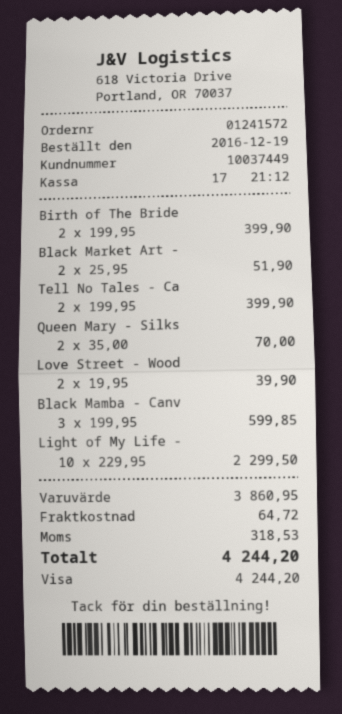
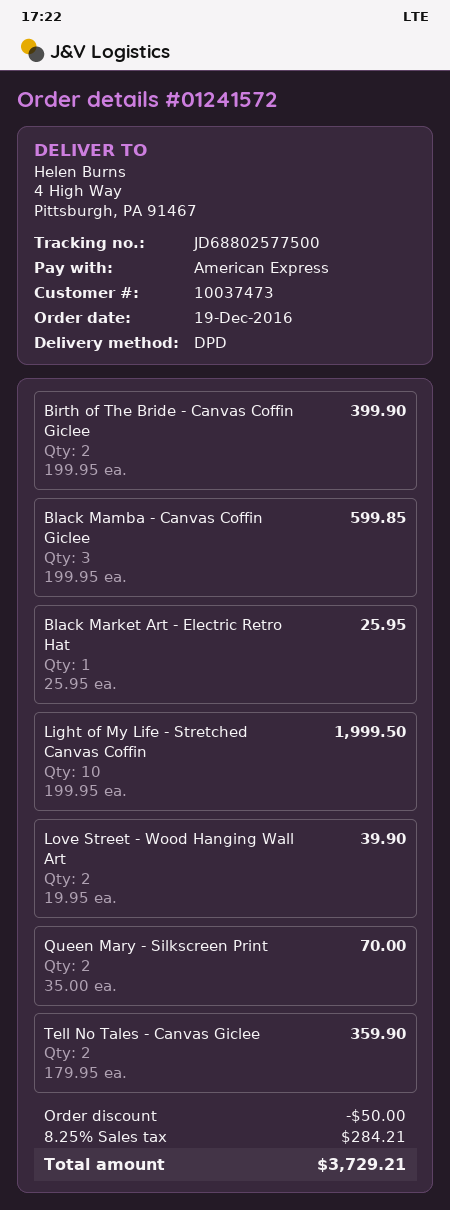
customer number: 10037449 -> 10037473
payment method: Visa -> American Express
Black Market Art -: 2 x 25.95 = 51.90 -> 1 x 25.95 = 25.95
Tell No Tales - Ca: 2 x 199.95 = 399.90 -> 2 x 179.95 = 359.90
Light of My Life -: 10 x 229.95 = 2299.50 -> 10 x 199.95 = 1999.50
discount: none -> 50.00
shipping: 64.72 -> none
tax: 318.53 -> 284.21
total: 4244.20 -> 3729.21

